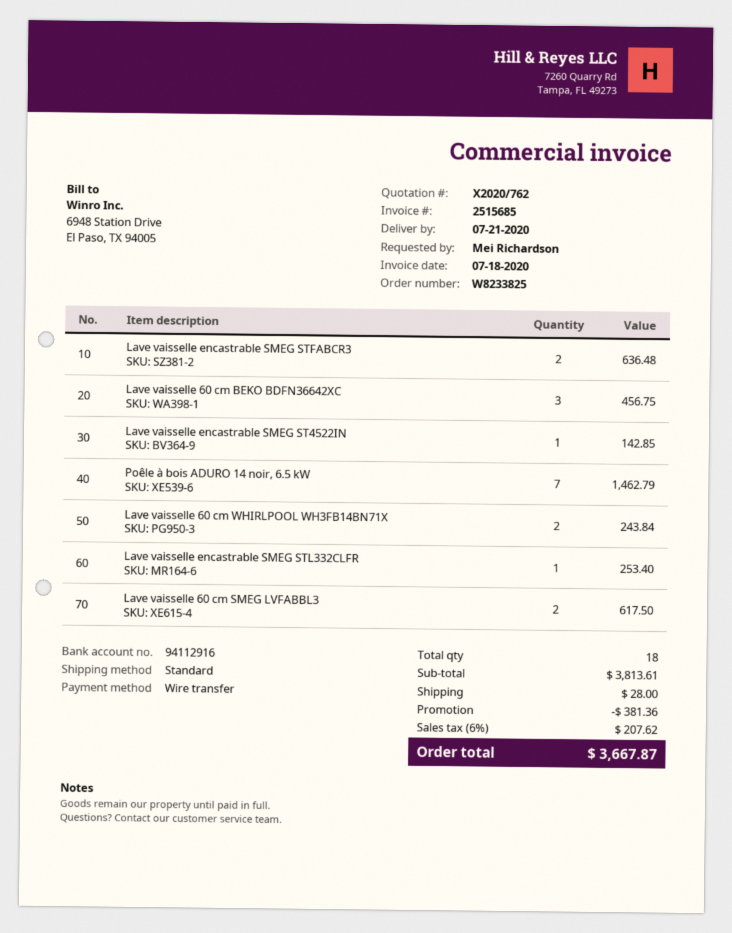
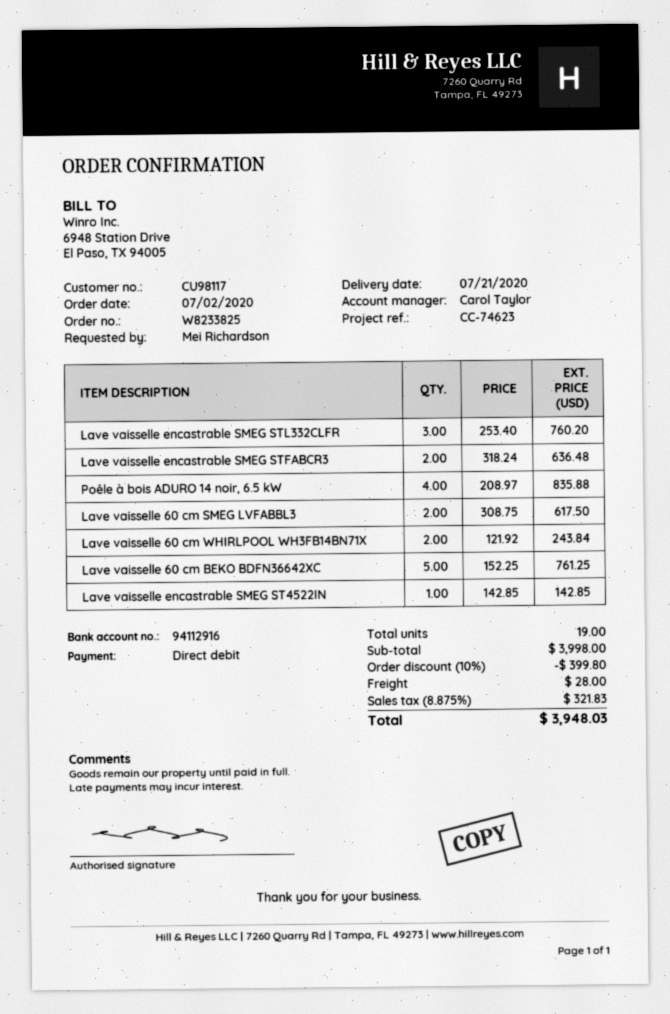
payment method: bank transfer -> direct debit
Lave vaisselle 60 cm BEKO BDFN36642XC: 3 for 456.75 -> 5 for 761.25
Poêle à bois ADURO 14 noir, 6.5 kW: 7 for 1462.79 -> 4 for 835.88
Lave vaisselle encastrable SMEG STL332CLFR: 1 for 253.40 -> 3 for 760.20
total quantity: 18 -> 19
subtotal: 3813.61 -> 3998.00
discount: 381.36 -> 399.80
tax: 6% = 207.62 -> 8.875% = 321.83
total: 3667.87 -> 3948.03

